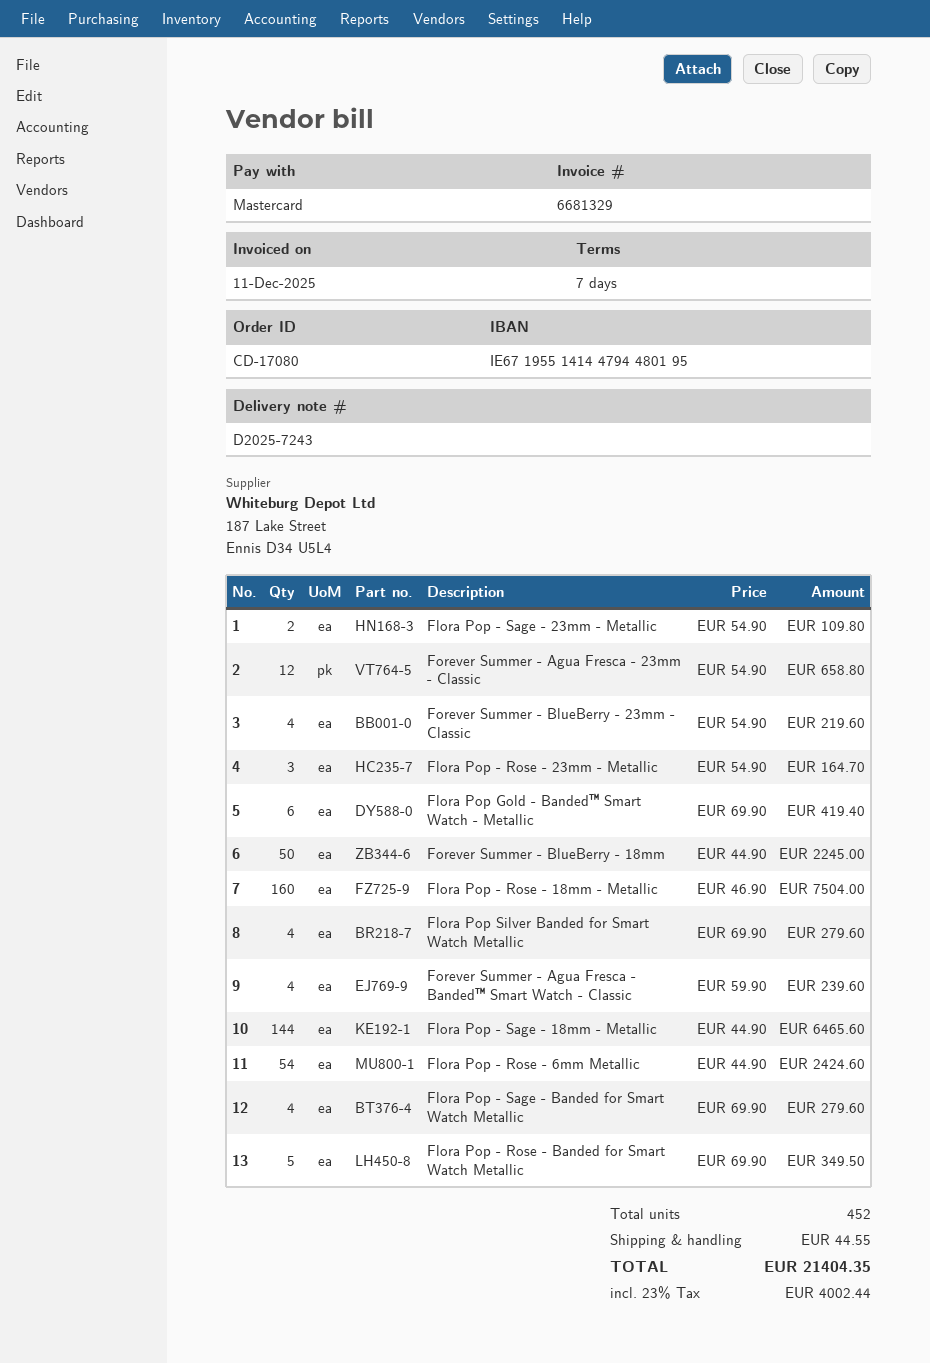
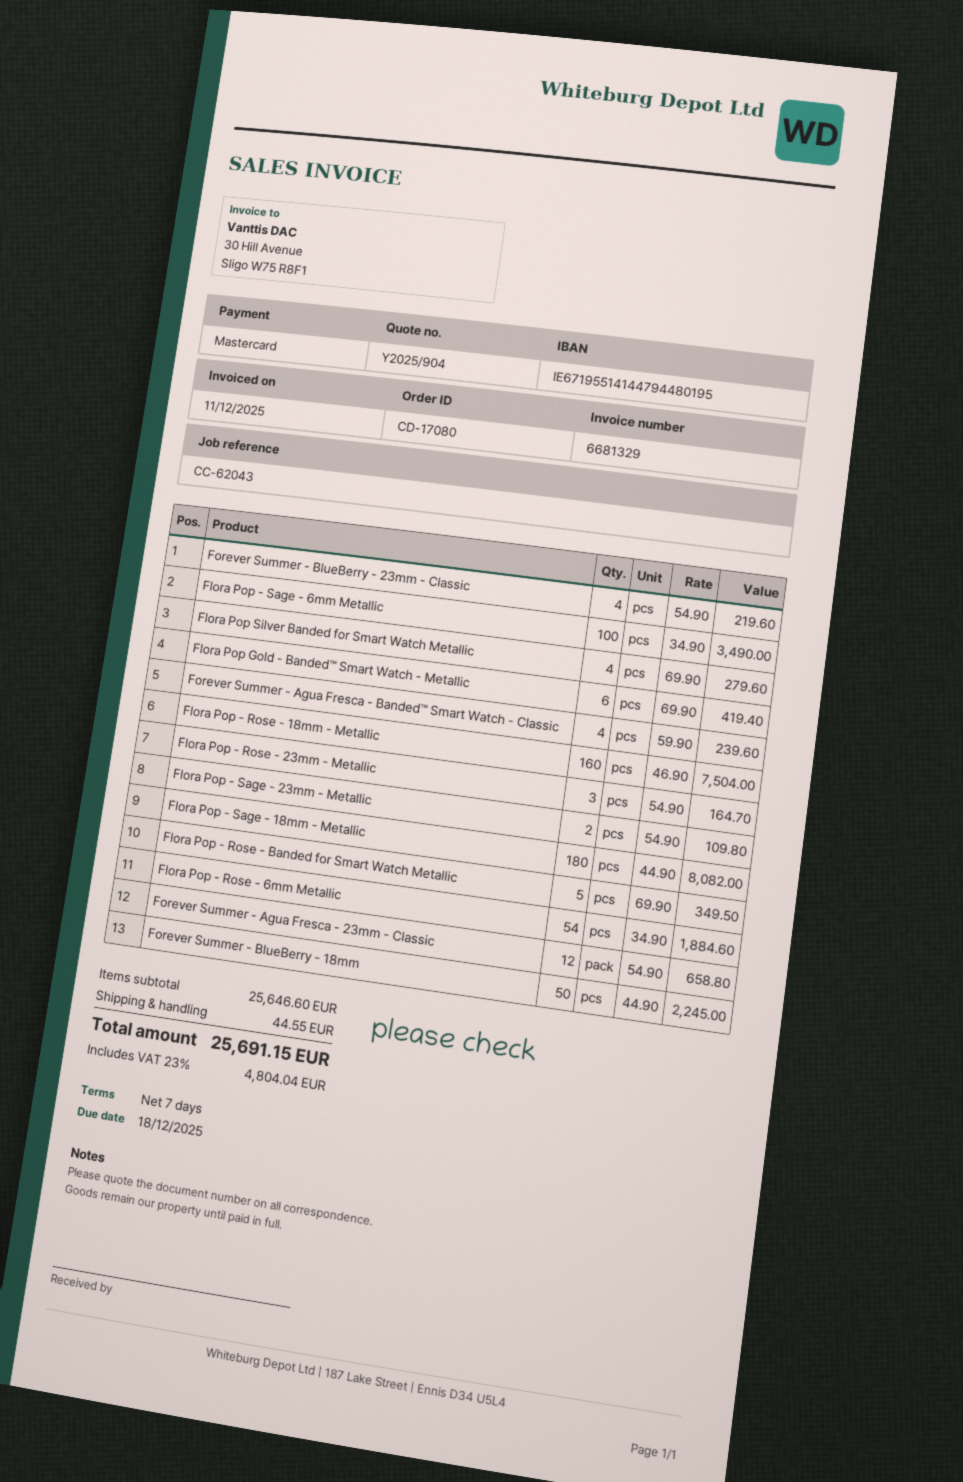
Flora Pop - Sage - 18mm - Metallic: 144 x 44.90 = 6465.60 -> 180 x 44.90 = 8082.00
Flora Pop - Rose - 6mm Metallic: 54 x 44.90 = 2424.60 -> 54 x 34.90 = 1884.60
Flora Pop - Sage - Banded for Smart Watch Metallic: 4 x 69.90 = 279.60 -> none
Flora Pop - Sage - 6mm Metallic: none -> 100 x 34.90 = 3490.00
tax: 23% = 4002.44 -> 23% = 4804.04
total: 21404.35 -> 25691.15

